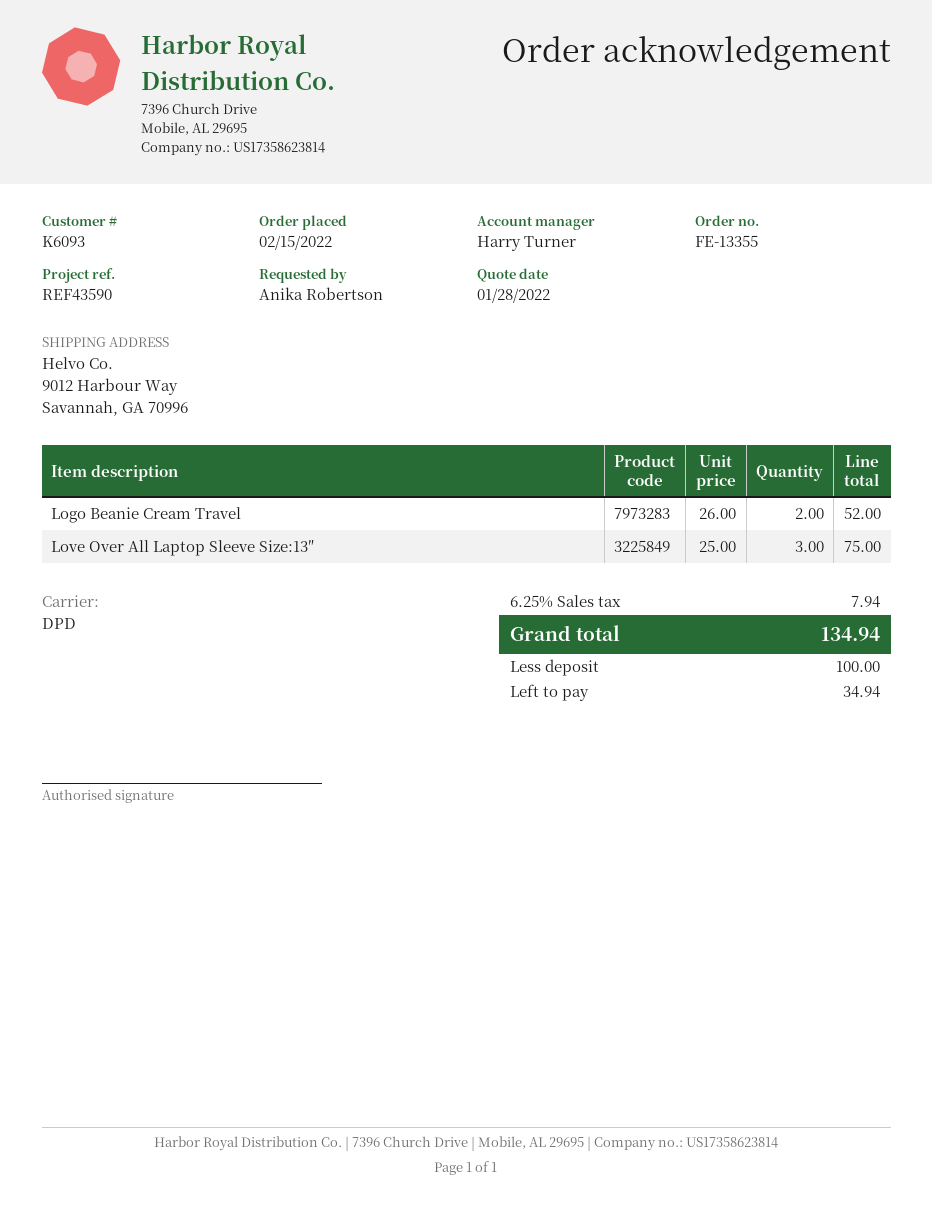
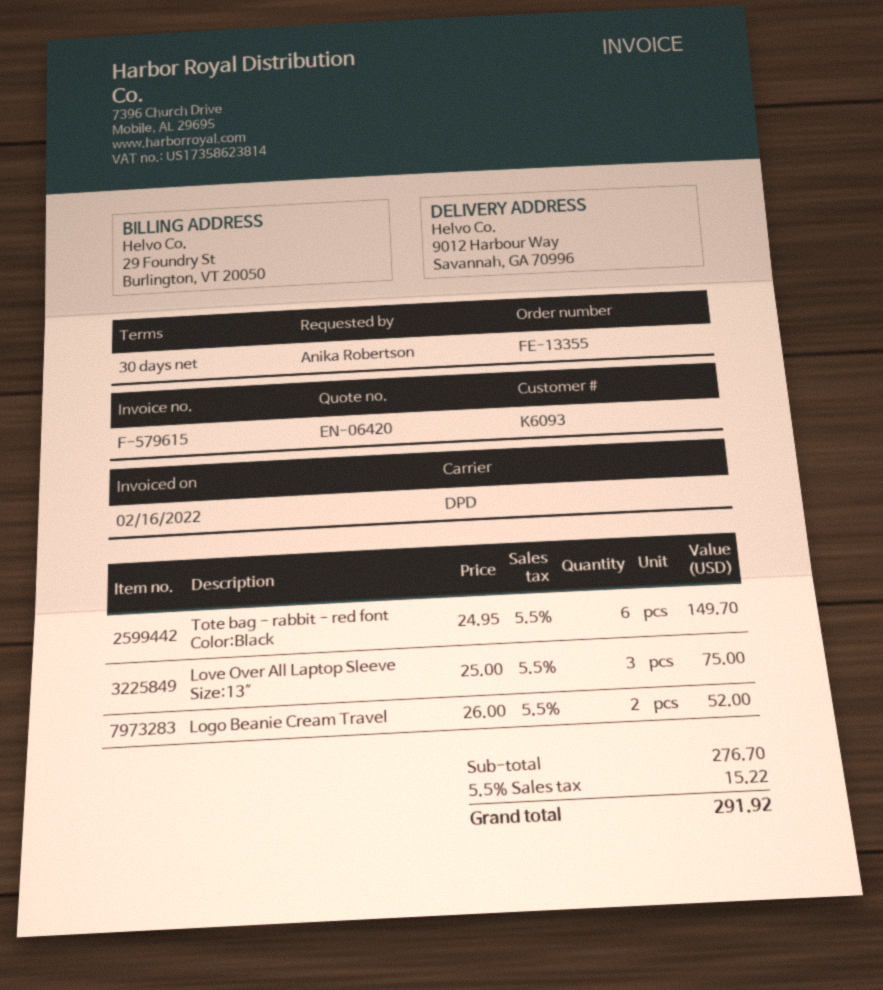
Tote bag - rabbit - red font Color:Black: none -> 6 x 24.95 = 149.70
tax: 6.25% = 7.94 -> 5.5% = 15.22
total: 134.94 -> 291.92

